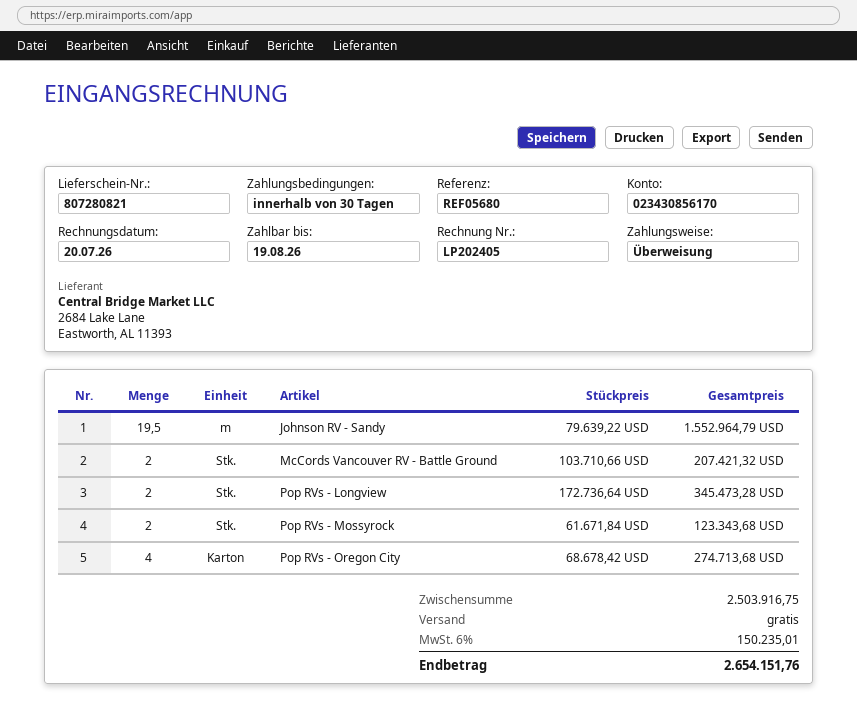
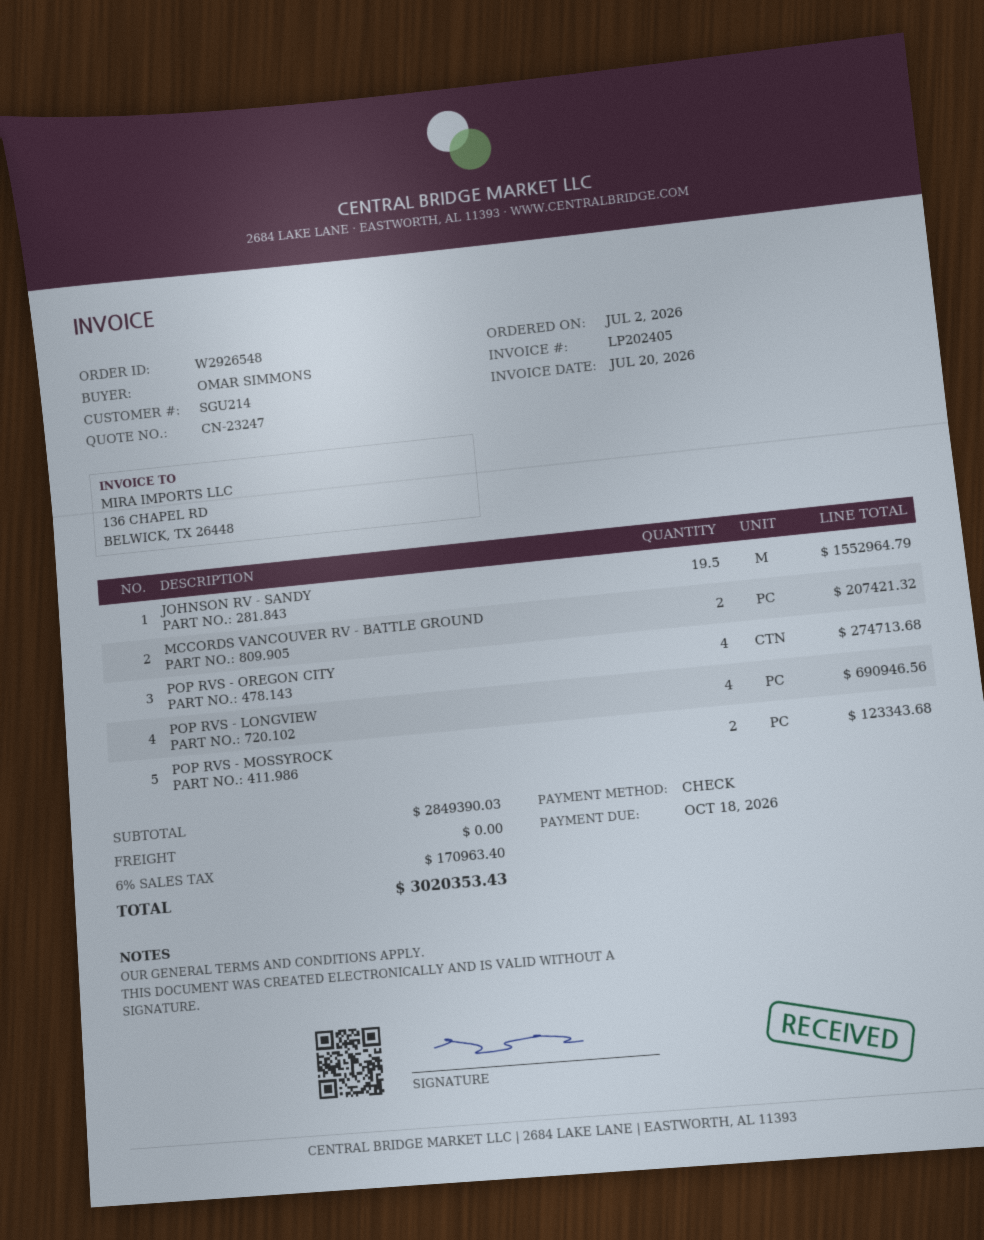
due date: 2026-08-19 -> 2026-10-18
payment method: bank transfer -> cheque
Pop RVs - Longview: 2 for 345473.28 -> 4 for 690946.56
subtotal: 2503916.75 -> 2849390.03
tax: 6% = 150235.01 -> 6% = 170963.40
total: 2654151.76 -> 3020353.43

